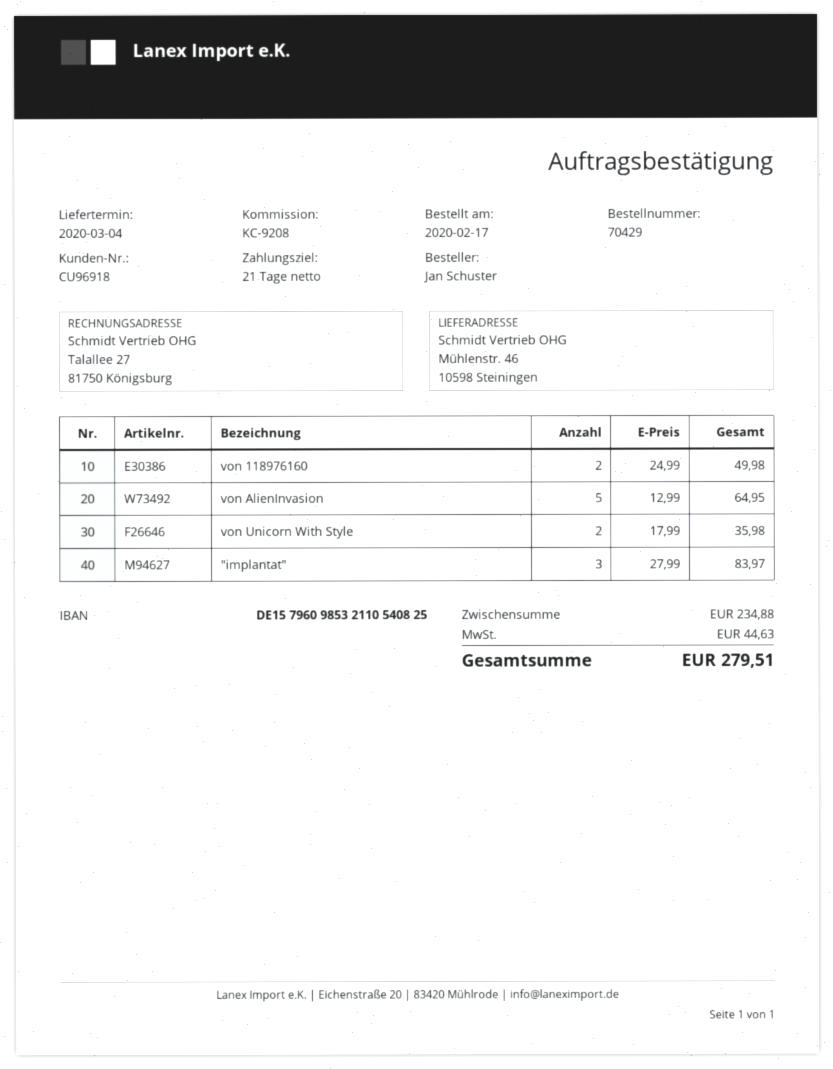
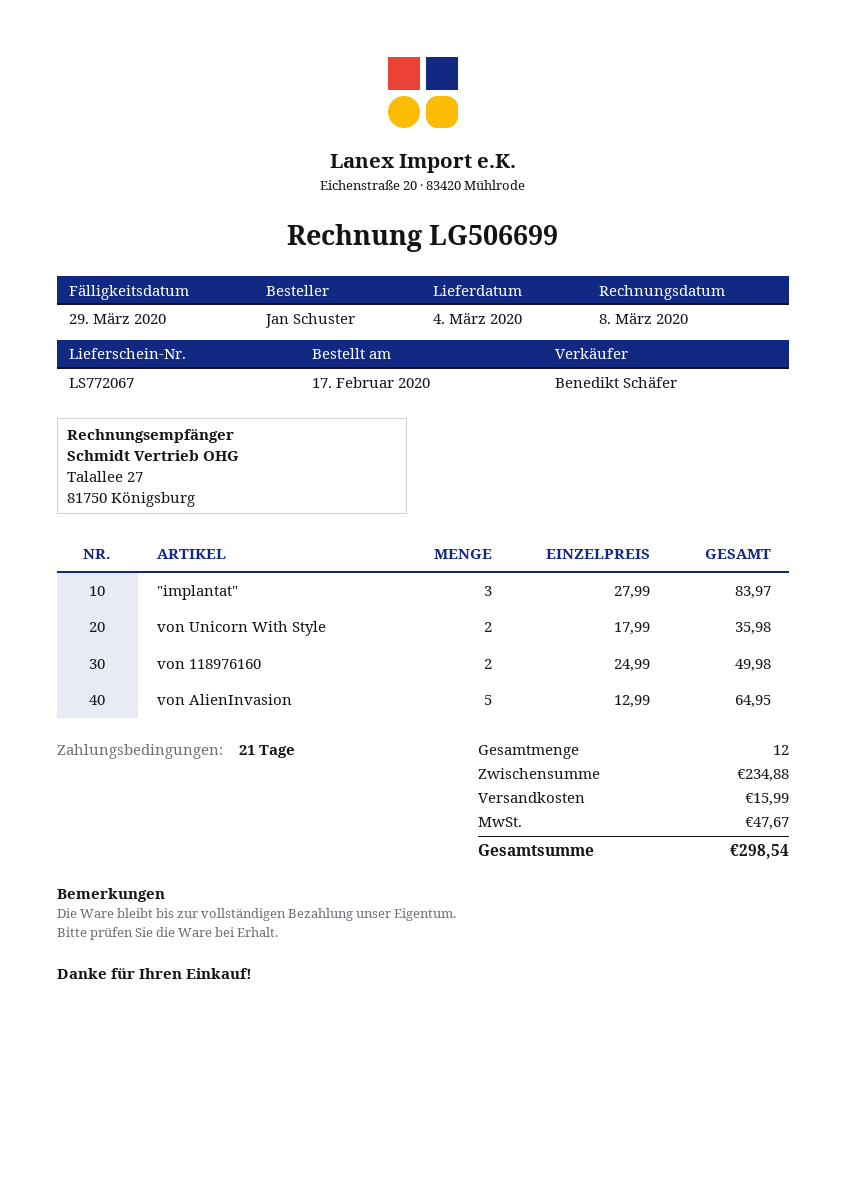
shipping: none -> 15.99
tax: 44.63 -> 47.67
total: 279.51 -> 298.54

